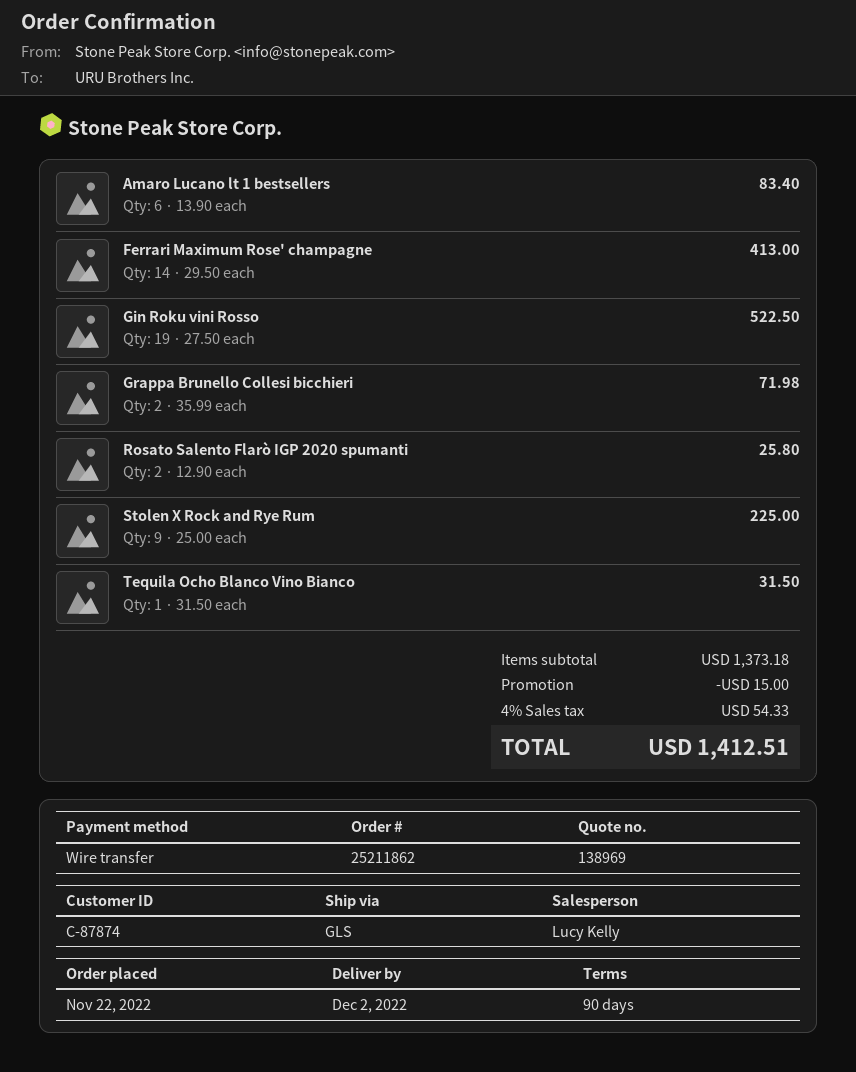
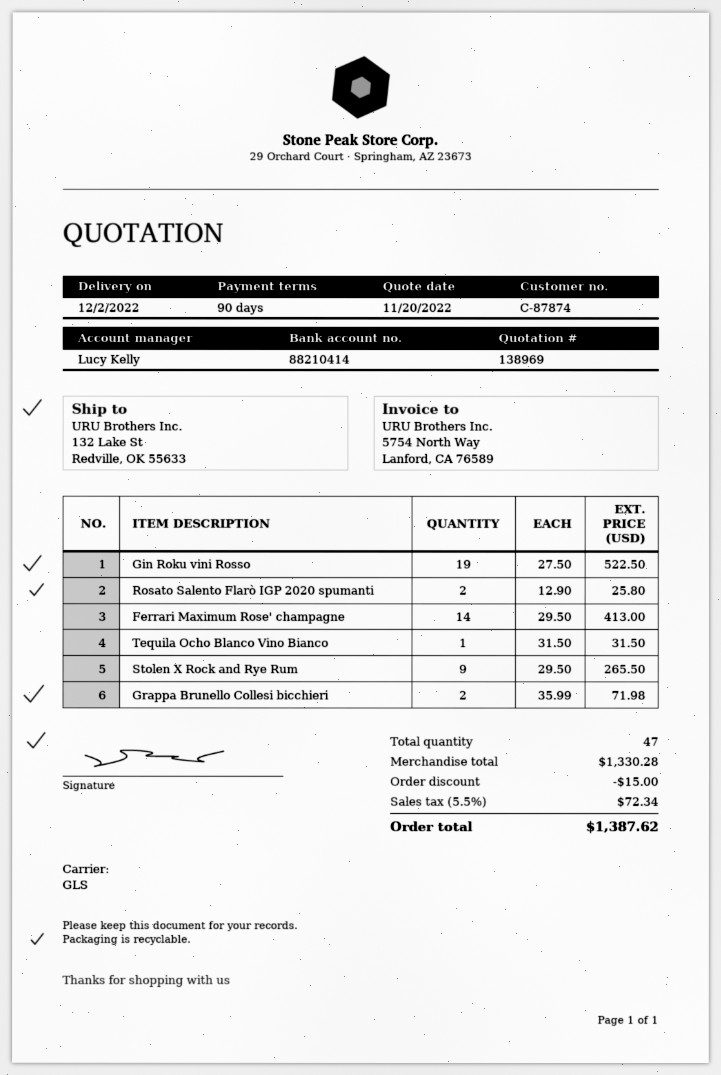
Amaro Lucano lt 1 bestsellers: 6 x 13.90 = 83.40 -> none
Stolen X Rock and Rye Rum: 9 x 25.00 = 225.00 -> 9 x 29.50 = 265.50
subtotal: 1373.18 -> 1330.28
tax: 4% = 54.33 -> 5.5% = 72.34
total: 1412.51 -> 1387.62

